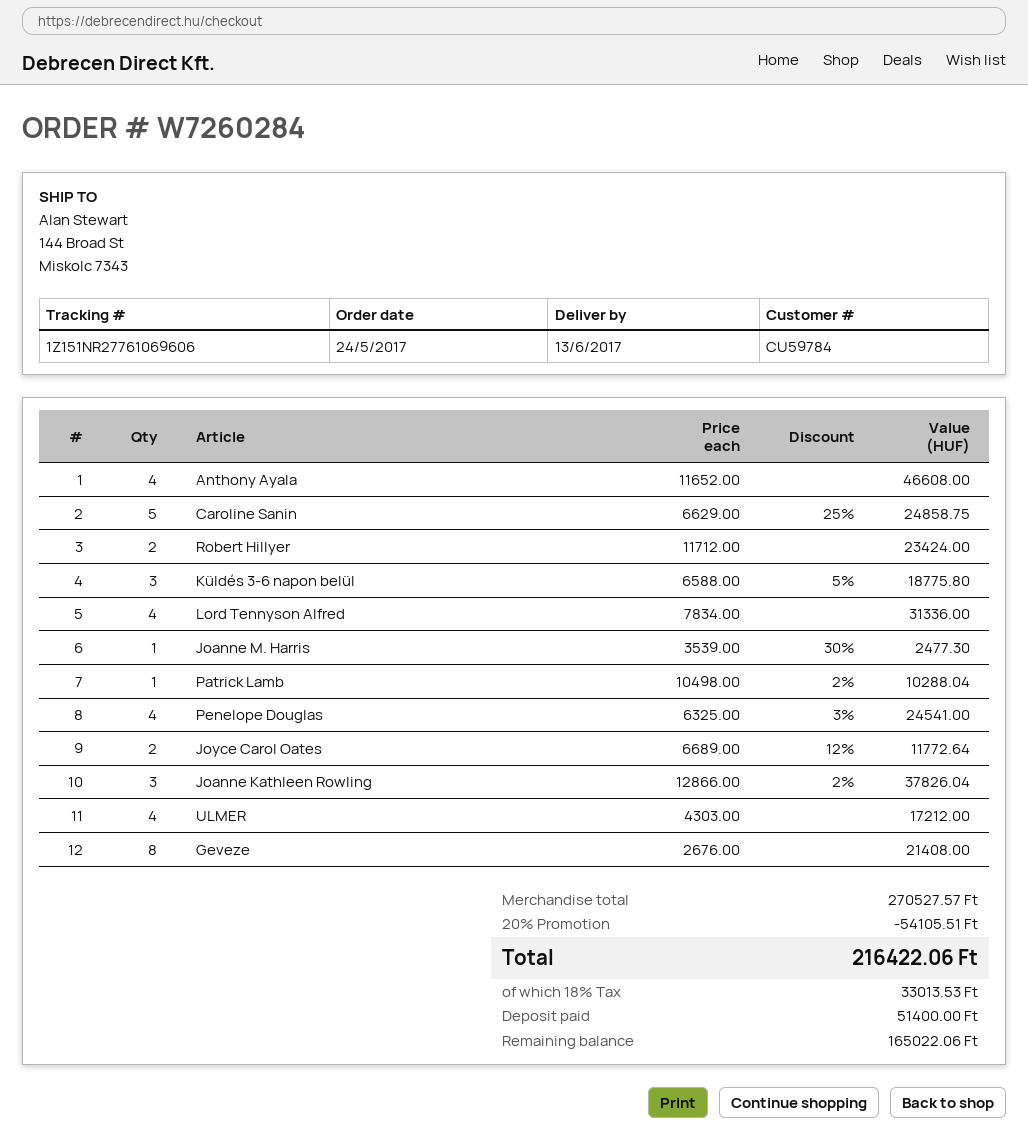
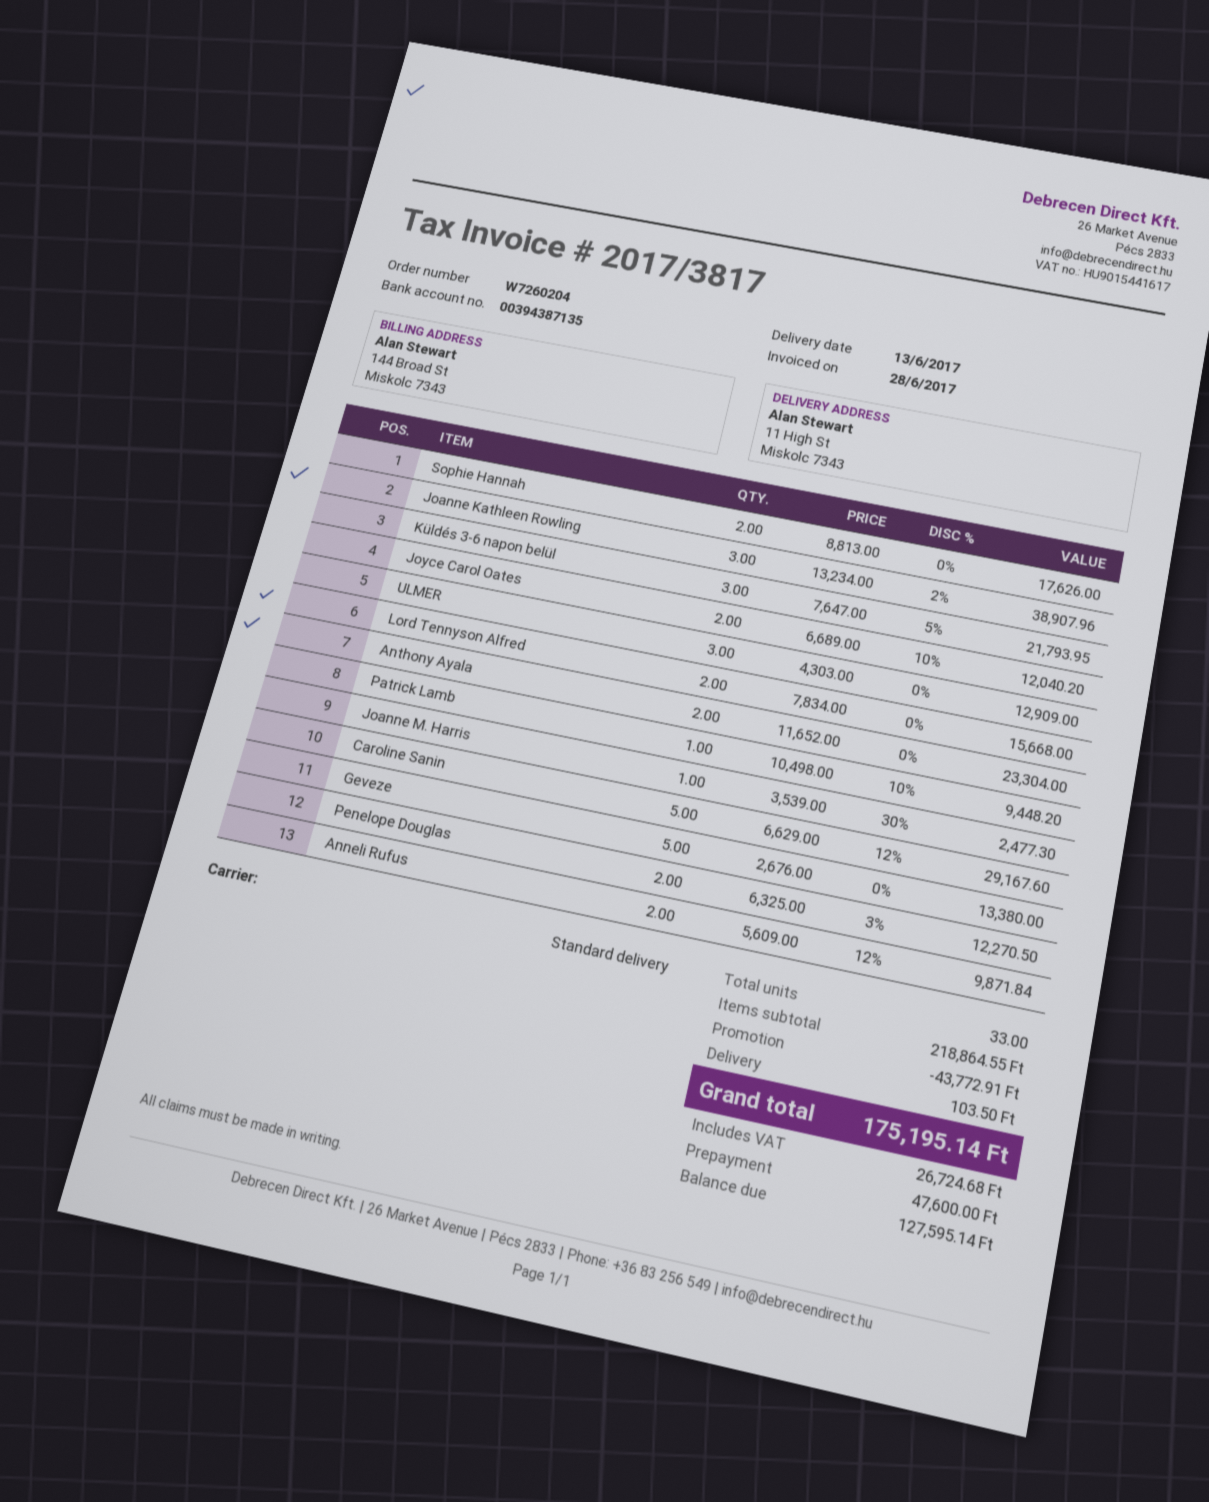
order number: W7260284 -> W7260204
ship to: 144 Broad St, Miskolc 7343 -> 11 High St, Miskolc 7343
Anthony Ayala: 4 x 11652.00 = 46608.00 -> 2 x 11652.00 = 23304.00
Caroline Sanin: 5 x 6629.00 - 25% = 24858.75 -> 5 x 6629.00 - 12% = 29167.60
Robert Hillyer: 2 x 11712.00 = 23424.00 -> none
Küldés 3-6 napon belül: 3 x 6588.00 - 5% = 18775.80 -> 3 x 7647.00 - 5% = 21793.95
Lord Tennyson Alfred: 4 x 7834.00 = 31336.00 -> 2 x 7834.00 = 15668.00
Patrick Lamb: 1 x 10498.00 - 2% = 10288.04 -> 1 x 10498.00 - 10% = 9448.20
Penelope Douglas: 4 x 6325.00 - 3% = 24541.00 -> 2 x 6325.00 - 3% = 12270.50
Joyce Carol Oates: 2 x 6689.00 - 12% = 11772.64 -> 2 x 6689.00 - 10% = 12040.20
Joanne Kathleen Rowling: 3 x 12866.00 - 2% = 37826.04 -> 3 x 13234.00 - 2% = 38907.96
ULMER: 4 x 4303.00 = 17212.00 -> 3 x 4303.00 = 12909.00
Geveze: 8 x 2676.00 = 21408.00 -> 5 x 2676.00 = 13380.00
Sophie Hannah: none -> 2 x 8813.00 = 17626.00
Anneli Rufus: none -> 2 x 5609.00 - 12% = 9871.84
subtotal: 270527.57 -> 218864.55
discount: 54105.51 -> 43772.91
shipping: none -> 103.50
tax: 33013.53 -> 26724.68
total: 216422.06 -> 175195.14
deposit: 51400.00 -> 47600.00
balance: 165022.06 -> 127595.14

